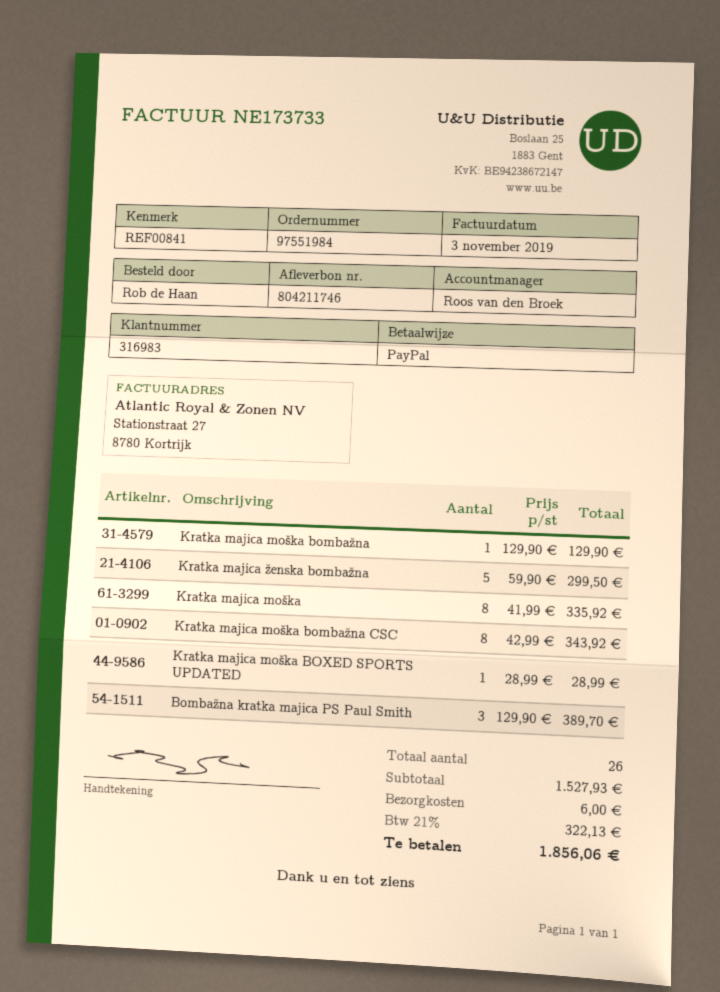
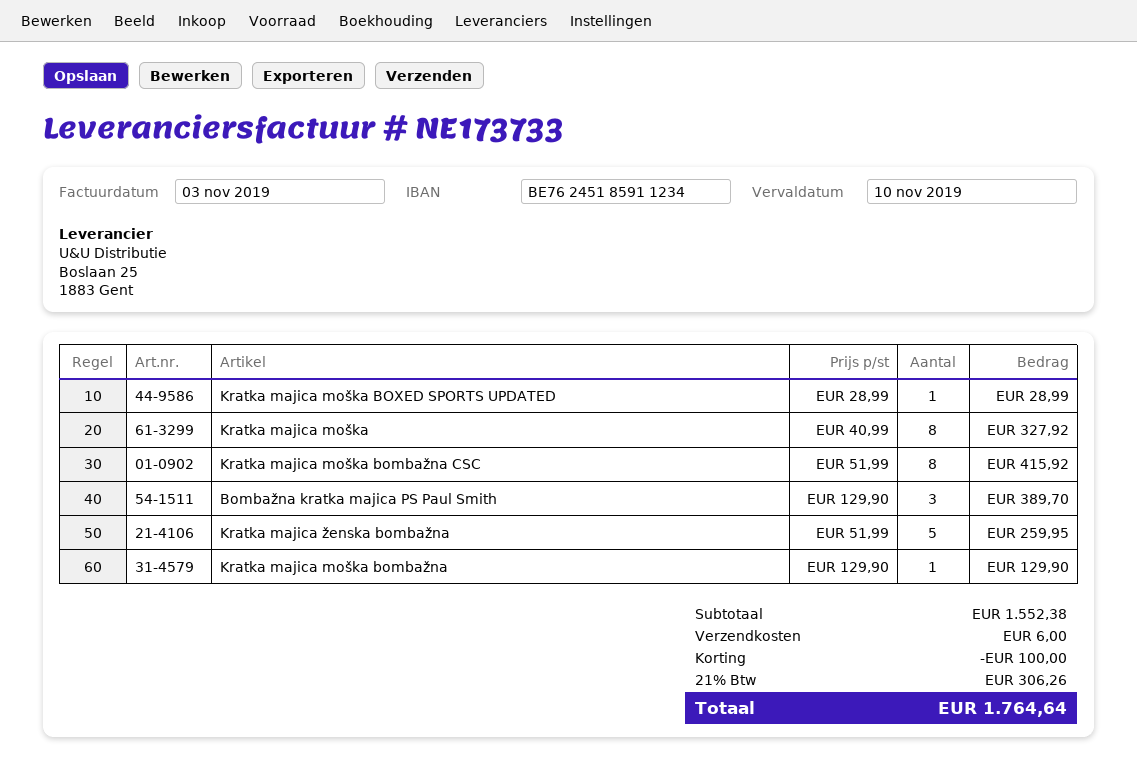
Kratka majica ženska bombažna: 5 x 59.90 = 299.50 -> 5 x 51.99 = 259.95
Kratka majica moška: 8 x 41.99 = 335.92 -> 8 x 40.99 = 327.92
Kratka majica moška bombažna CSC: 8 x 42.99 = 343.92 -> 8 x 51.99 = 415.92
subtotal: 1527.93 -> 1552.38
discount: none -> 100.00
tax: 21% = 322.13 -> 21% = 306.26
total: 1856.06 -> 1764.64

